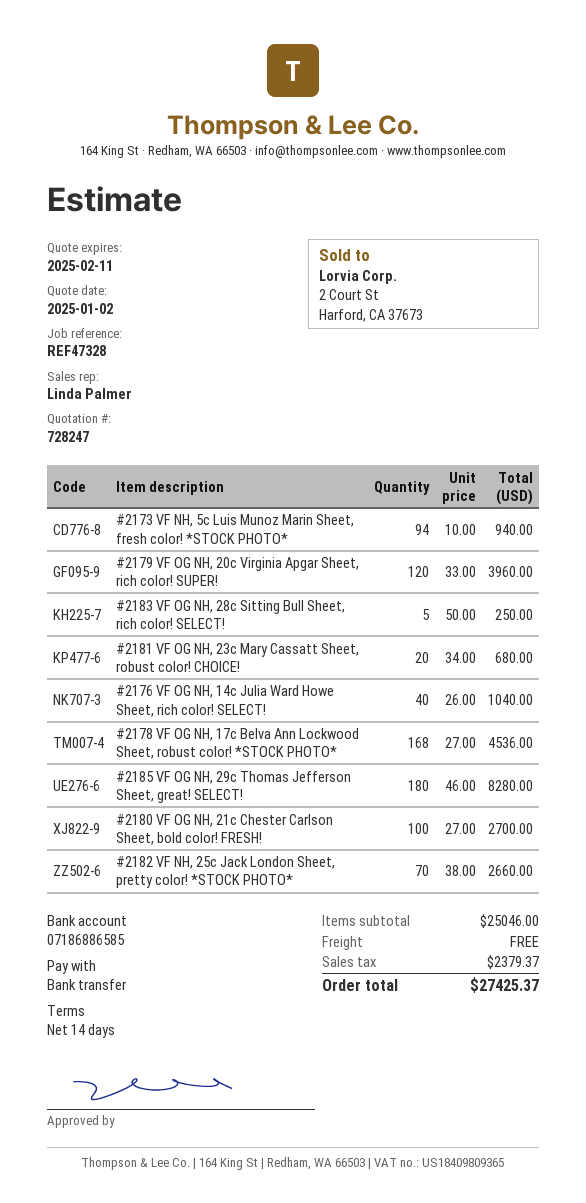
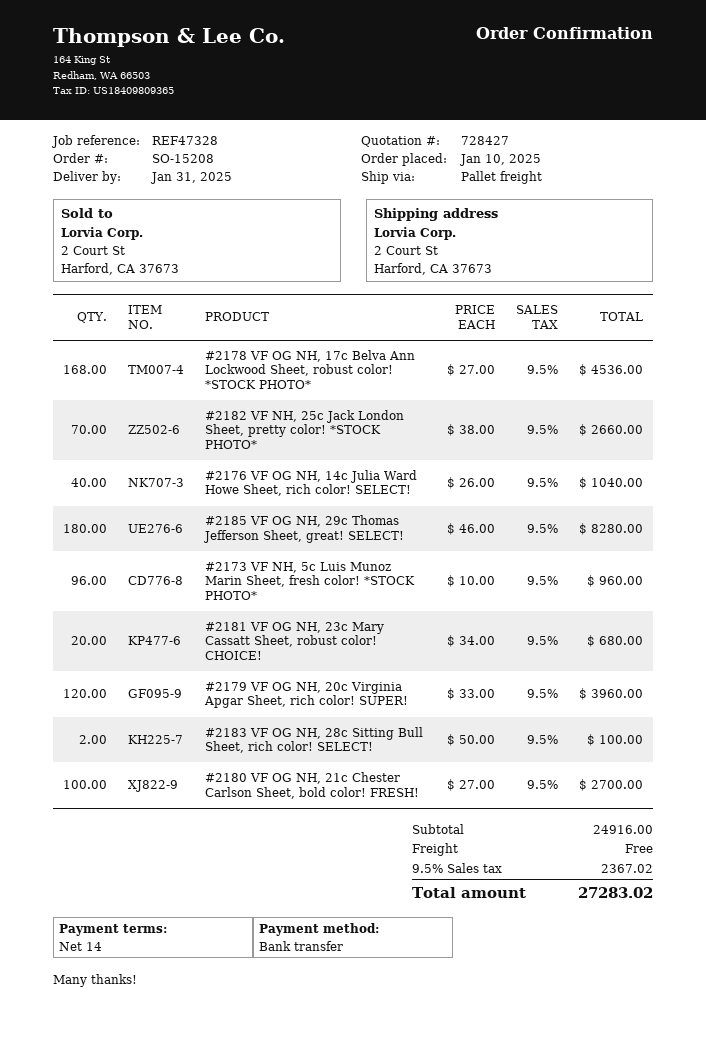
quote number: 728247 -> 728427
#2173 VF NH, 5c Luis Munoz Marin Sheet, fresh color! *STOCK PHOTO*: 94 x 10.00 = 940.00 -> 96 x 10.00 = 960.00
#2183 VF OG NH, 28c Sitting Bull Sheet, rich color! SELECT!: 5 x 50.00 = 250.00 -> 2 x 50.00 = 100.00
subtotal: 25046.00 -> 24916.00
tax: 2379.37 -> 2367.02
total: 27425.37 -> 27283.02

